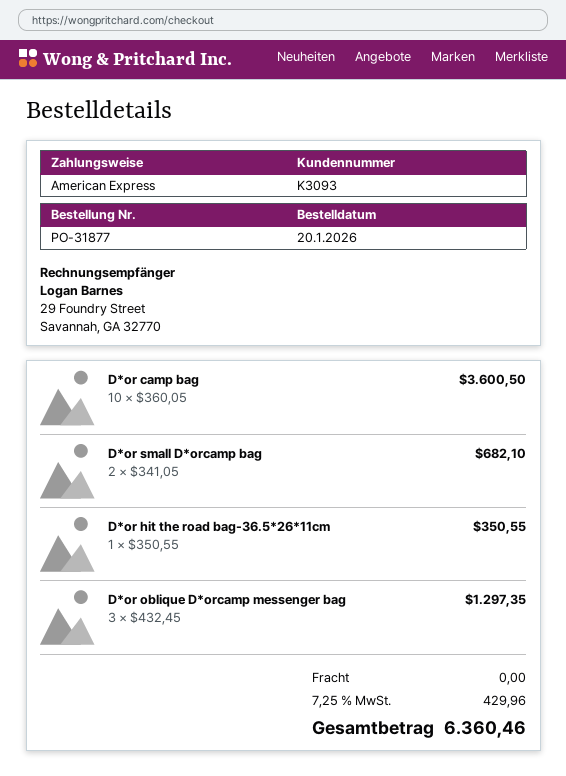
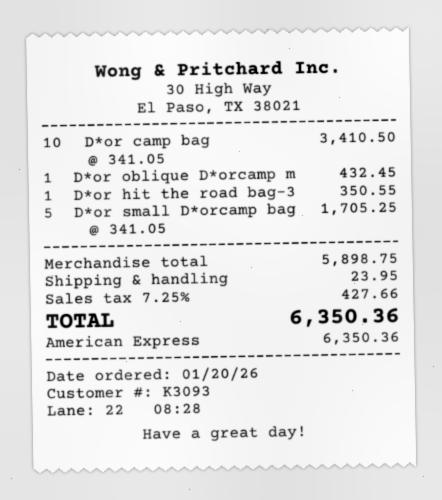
D*or camp bag: 10 x 360.05 = 3600.50 -> 10 x 341.05 = 3410.50
D*or small D*orcamp bag: 2 x 341.05 = 682.10 -> 5 x 341.05 = 1705.25
D*or oblique D*orcamp messenger bag: 3 x 432.45 = 1297.35 -> 1 x 432.45 = 432.45
shipping: 0.00 -> 23.95
tax: 7.25% = 429.96 -> 7.25% = 427.66
total: 6360.46 -> 6350.36

